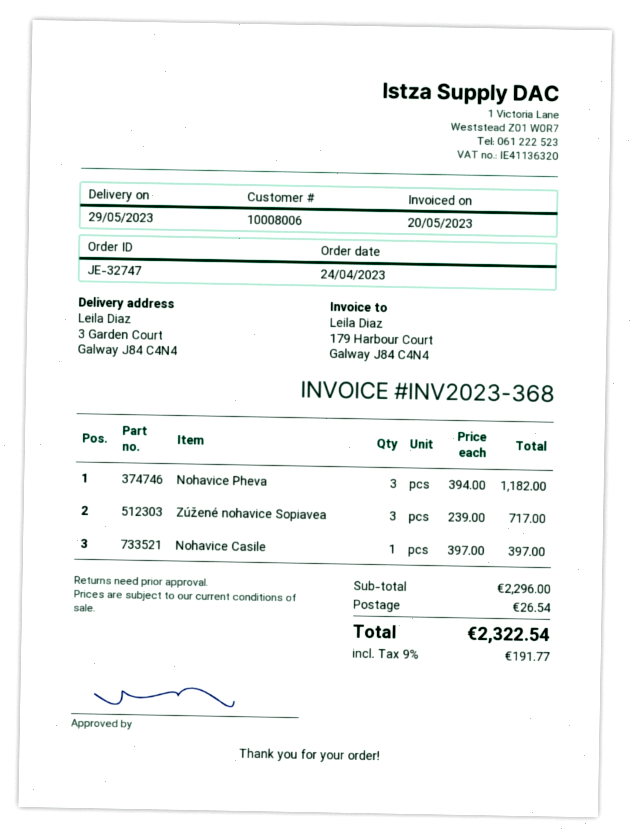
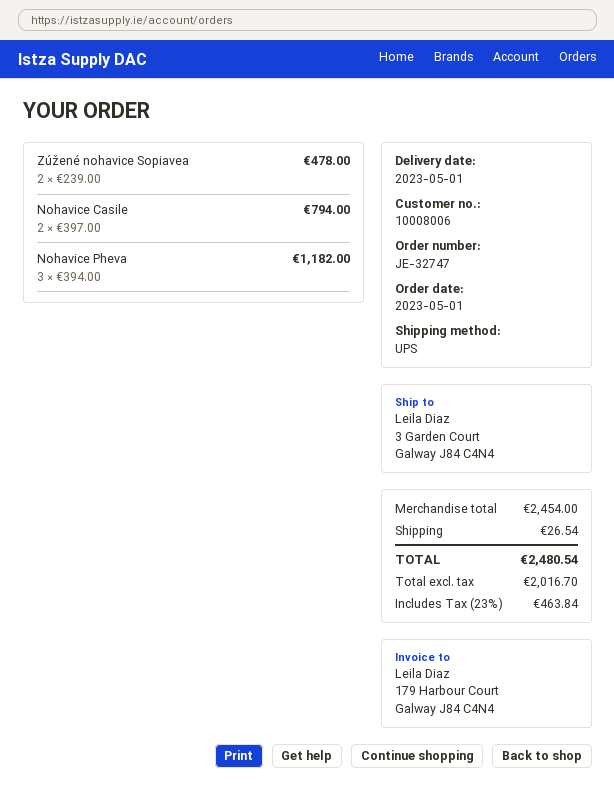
order date: 2023-04-24 -> 2023-05-01
delivery date: 2023-05-29 -> 2023-05-01
Zúžené nohavice Sopiavea: 3 x 239.00 = 717.00 -> 2 x 239.00 = 478.00
Nohavice Casile: 1 x 397.00 = 397.00 -> 2 x 397.00 = 794.00
subtotal: 2296.00 -> 2454.00
tax: 9% = 191.77 -> 23% = 463.84
total: 2322.54 -> 2480.54

